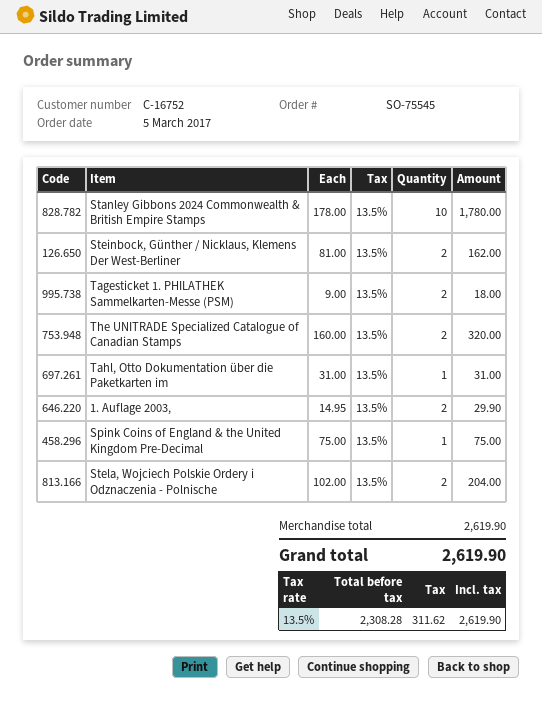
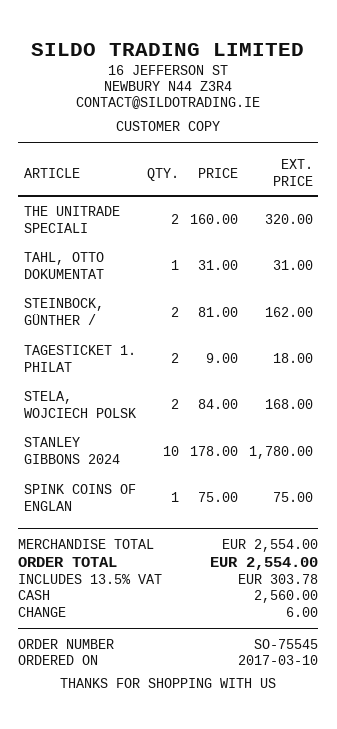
order date: 2017-03-05 -> 2017-03-10
1. Auflage 2003,: 2 x 14.95 = 29.90 -> none
Stela, Wojciech Polskie Ordery i Odznaczenia - Polnische: 2 x 102.00 = 204.00 -> 2 x 84.00 = 168.00
subtotal: 2619.90 -> 2554.00
tax: 13.5% = 311.62 -> 13.5% = 303.78
total: 2619.90 -> 2554.00

